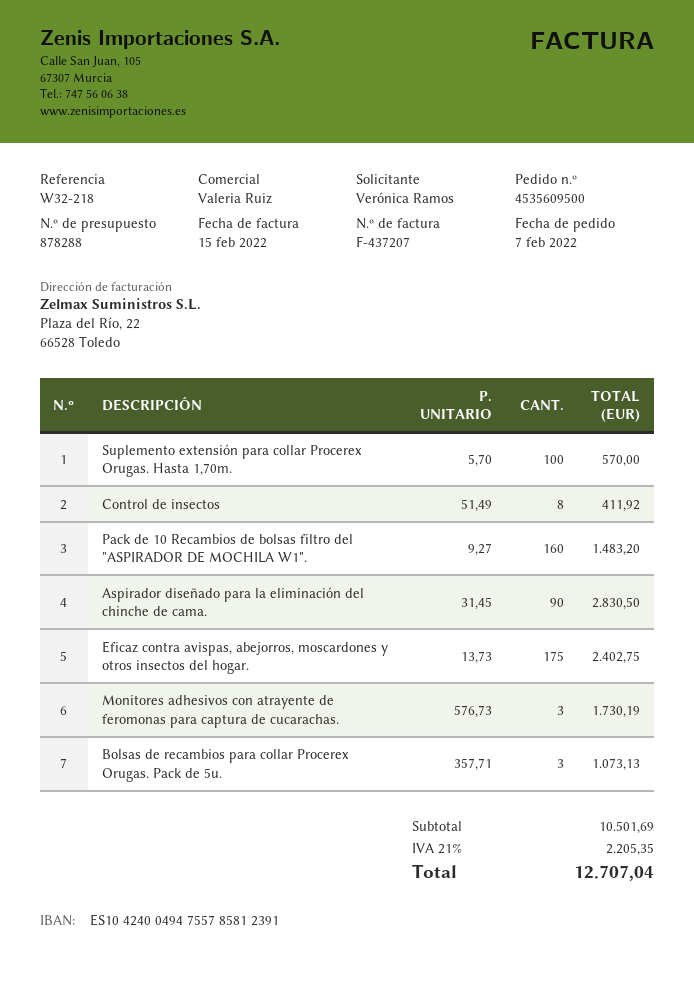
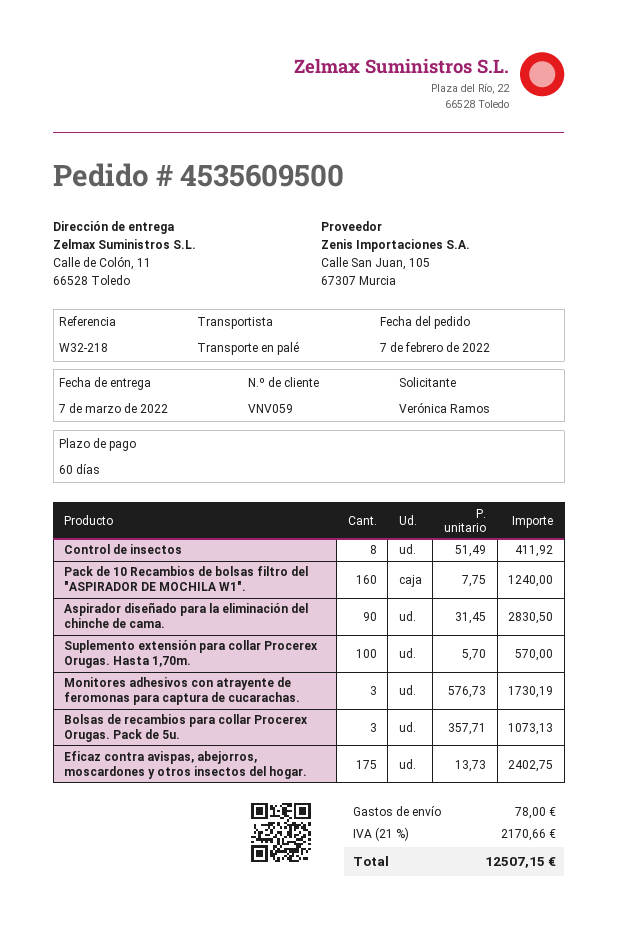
Pack de 10 Recambios de bolsas filtro del "ASPIRADOR DE MOCHILA W1".: 160 x 9.27 = 1483.20 -> 160 x 7.75 = 1240.00
shipping: none -> 78.00
tax: 21% = 2205.35 -> 21% = 2170.66
total: 12707.04 -> 12507.15

